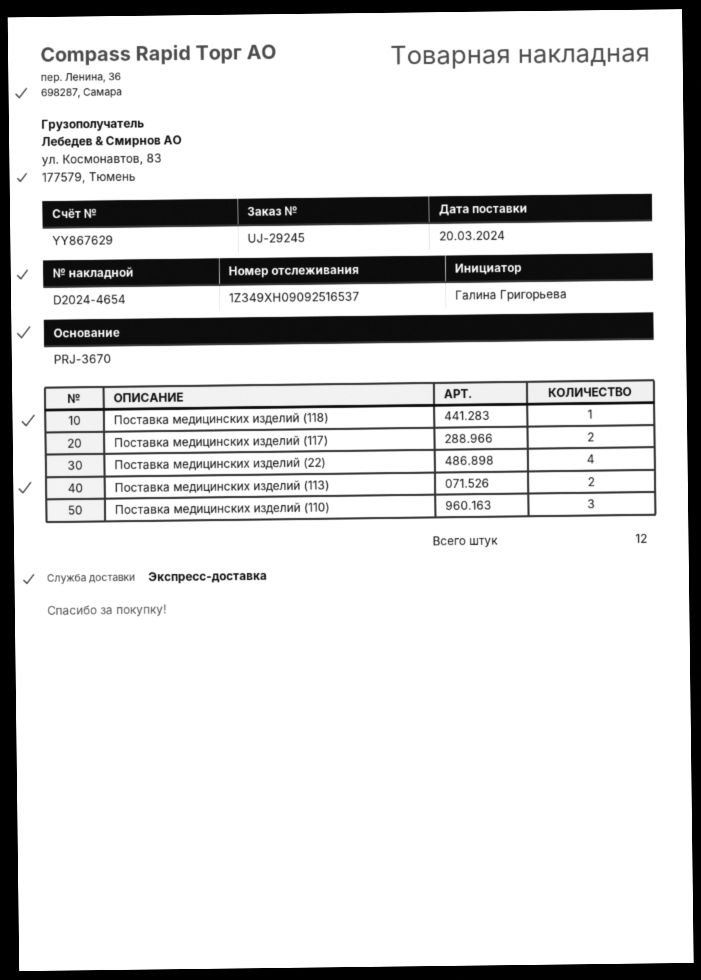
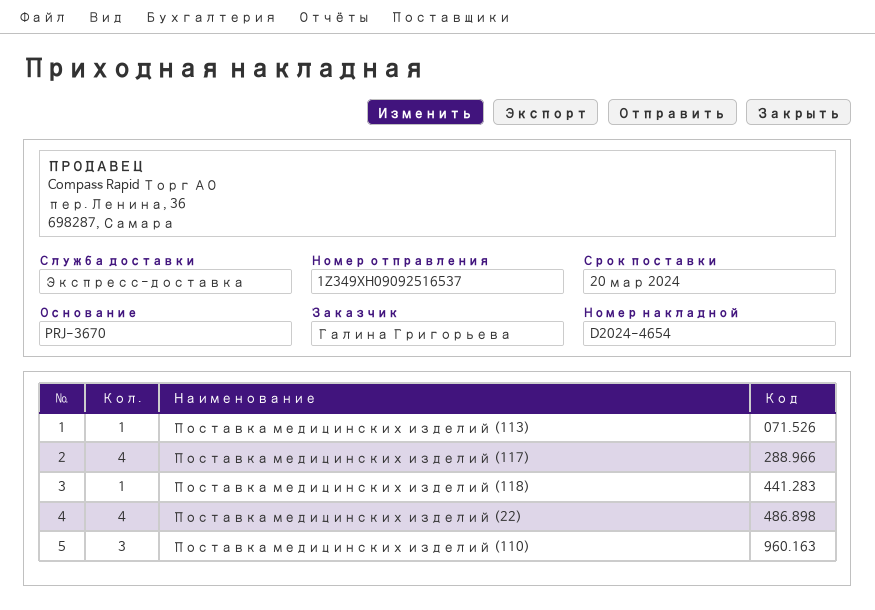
Поставка медицинских изделий (117): 2 -> 4
Поставка медицинских изделий (113): 2 -> 1

